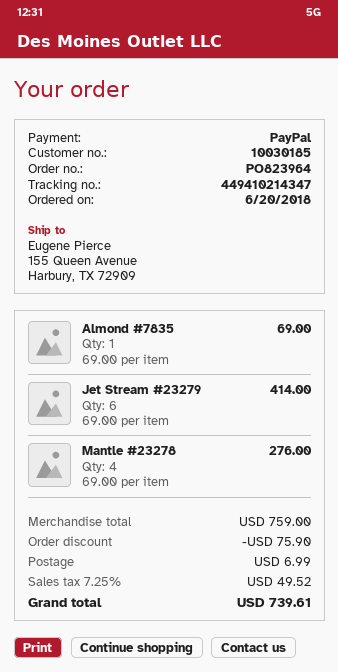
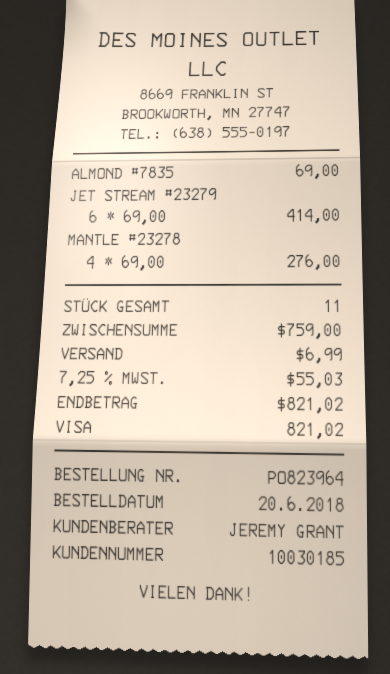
payment method: PayPal -> Visa
discount: 75.90 -> none
tax: 7.25% = 49.52 -> 7.25% = 55.03
total: 739.61 -> 821.02

